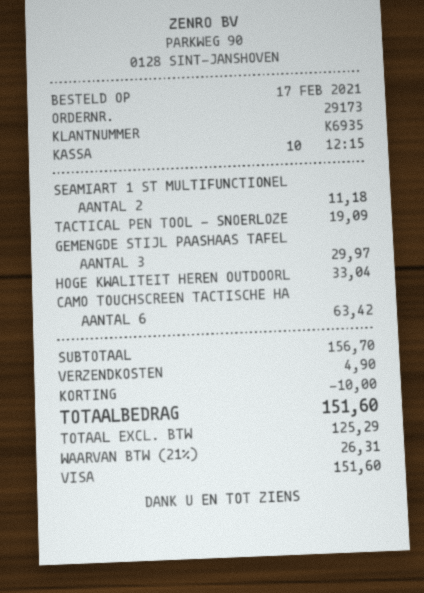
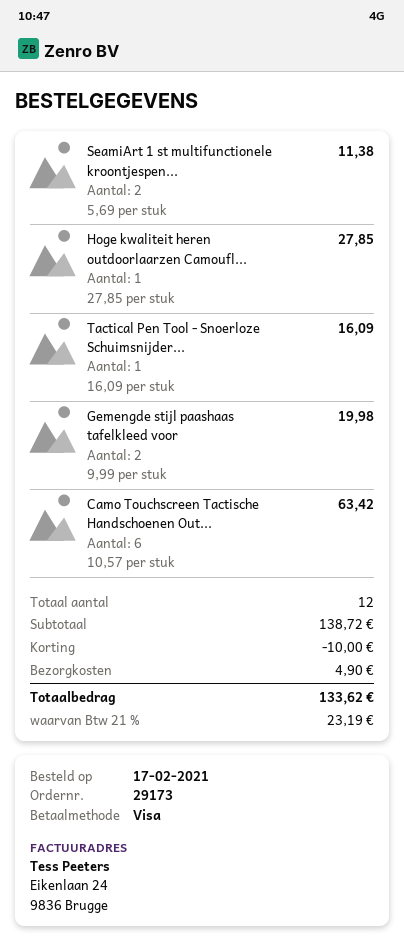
SEAMIART 1 ST MULTIFUNCTIONEL: 2 for 11.18 -> 2 for 11.38
TACTICAL PEN TOOL - SNOERLOZE: 1 for 19.09 -> 1 for 16.09
GEMENGDE STIJL PAASHAAS TAFEL: 3 for 29.97 -> 2 for 19.98
HOGE KWALITEIT HEREN OUTDOORL: 1 for 33.04 -> 1 for 27.85
subtotal: 156.70 -> 138.72
tax: 21% = 26.31 -> 21% = 23.19
total: 151.60 -> 133.62

